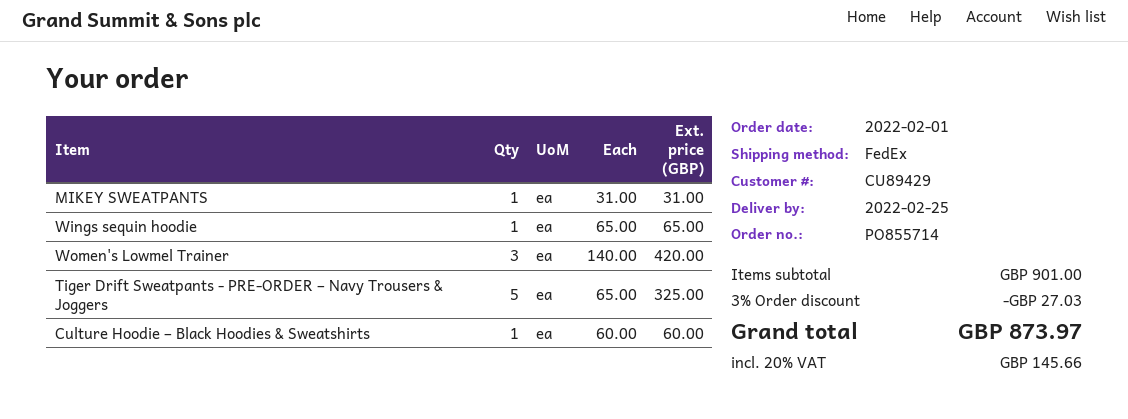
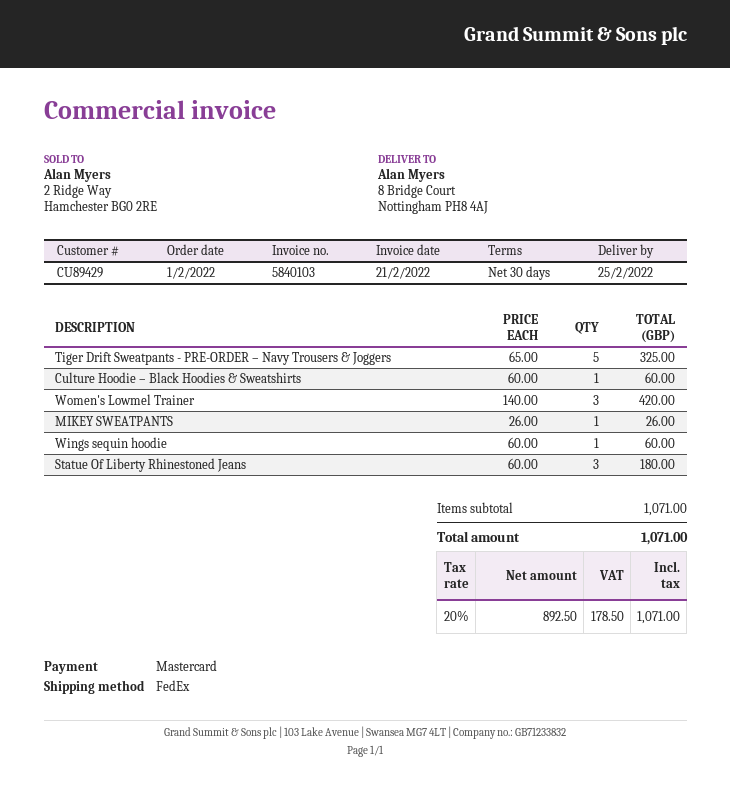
MIKEY SWEATPANTS: 1 x 31.00 = 31.00 -> 1 x 26.00 = 26.00
Wings sequin hoodie: 1 x 65.00 = 65.00 -> 1 x 60.00 = 60.00
Statue Of Liberty Rhinestoned Jeans: none -> 3 x 60.00 = 180.00
subtotal: 901.00 -> 1071.00
discount: 3% = 27.03 -> none
tax: 20% = 145.66 -> 20% = 178.50
total: 873.97 -> 1071.00

